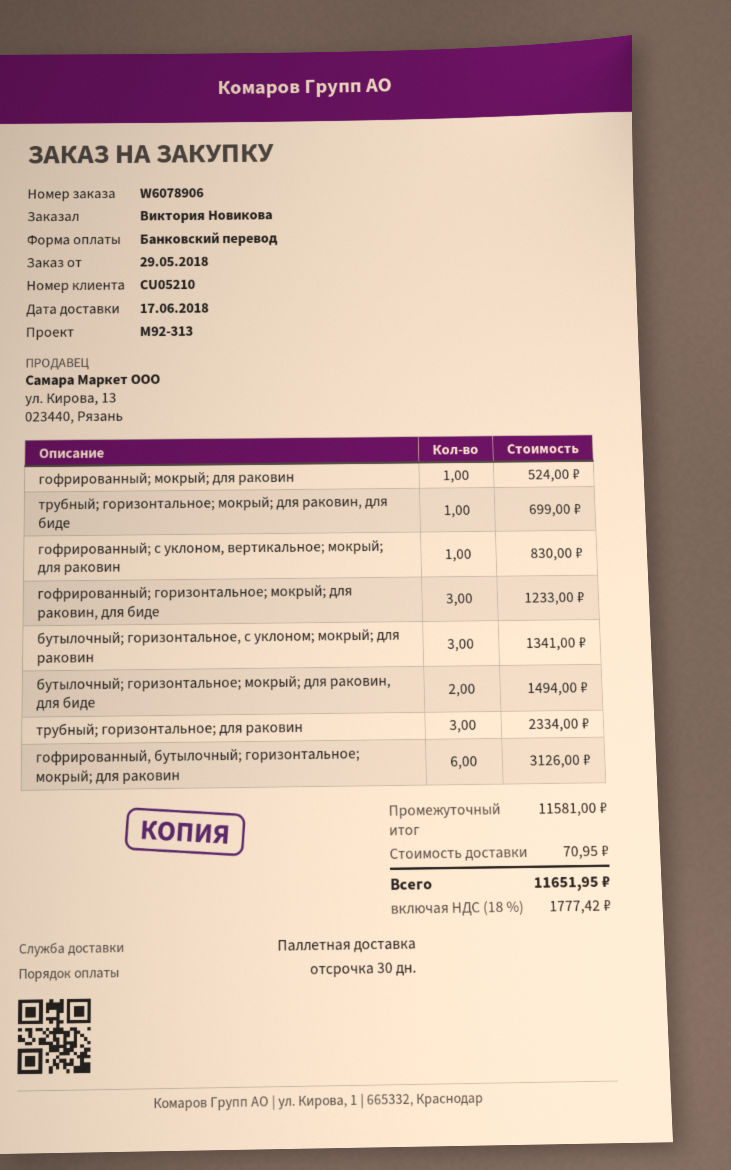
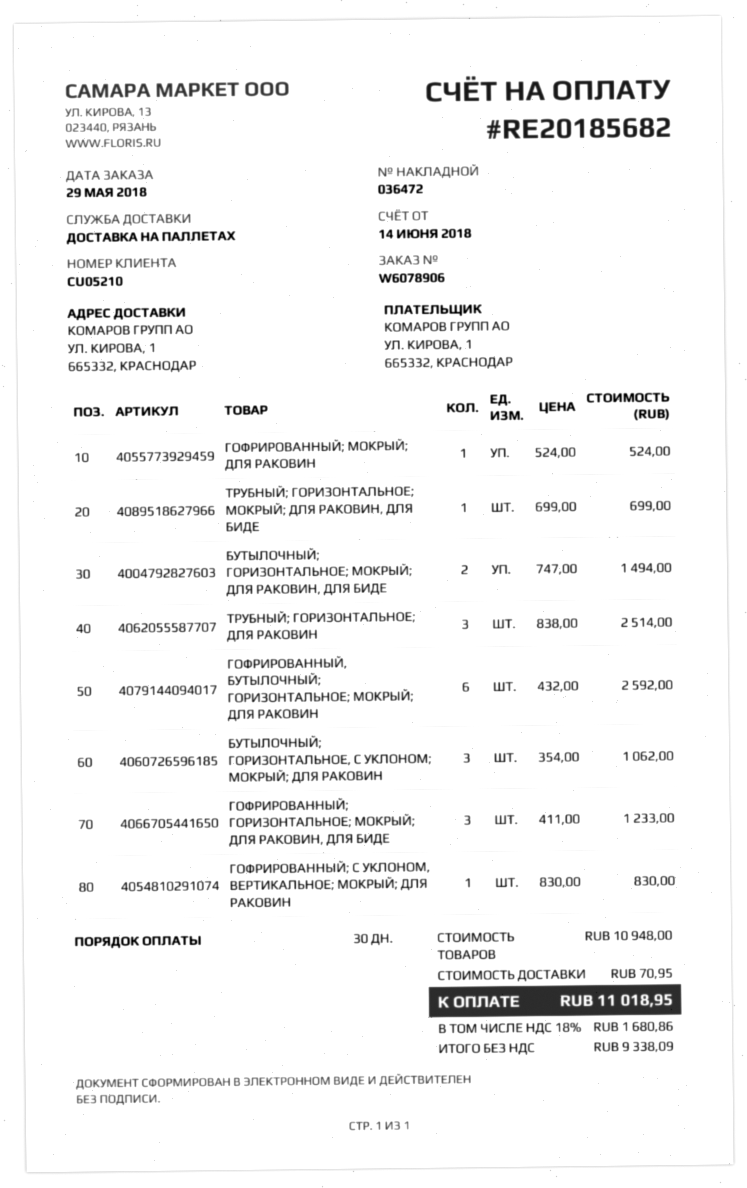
бутылочный; горизонтальное, с уклоном; мокрый; для раковин: 3 for 1341.00 -> 3 for 1062.00
трубный; горизонтальное; для раковин: 3 for 2334.00 -> 3 for 2514.00
гофрированный, бутылочный; горизонтальное; мокрый; для раковин: 6 for 3126.00 -> 6 for 2592.00
subtotal: 11581.00 -> 10948.00
tax: 18% = 1777.42 -> 18% = 1680.86
total: 11651.95 -> 11018.95

